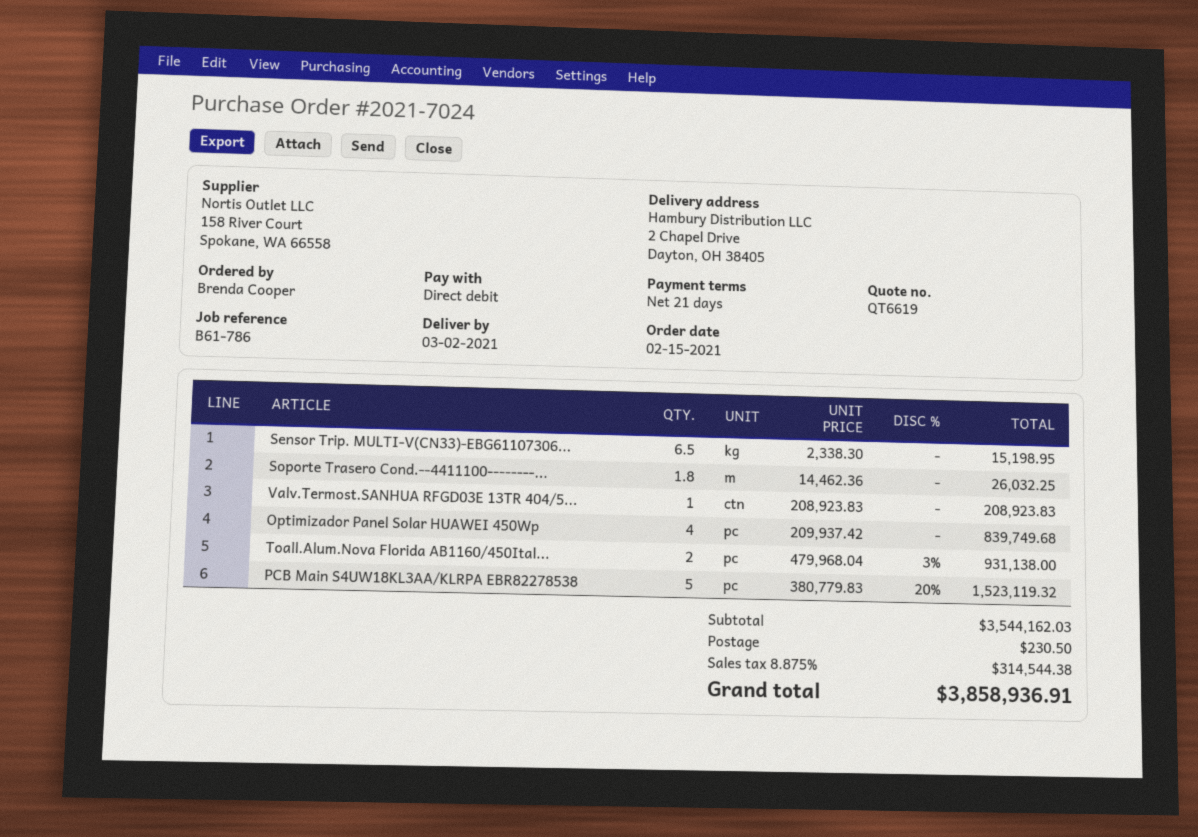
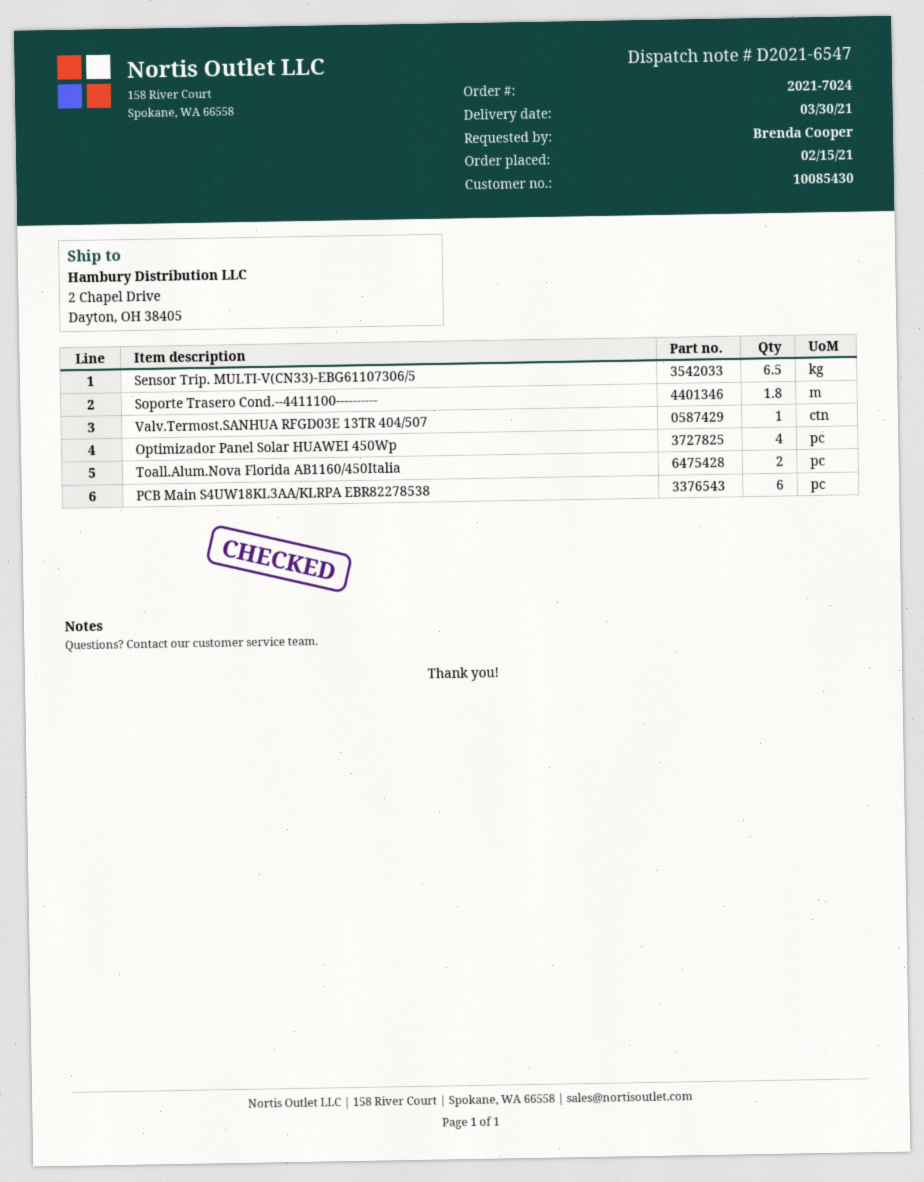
delivery date: 2021-03-02 -> 2021-03-30
PCB Main S4UW18KL3AA/KLRPA EBR82278538: 5 -> 6

